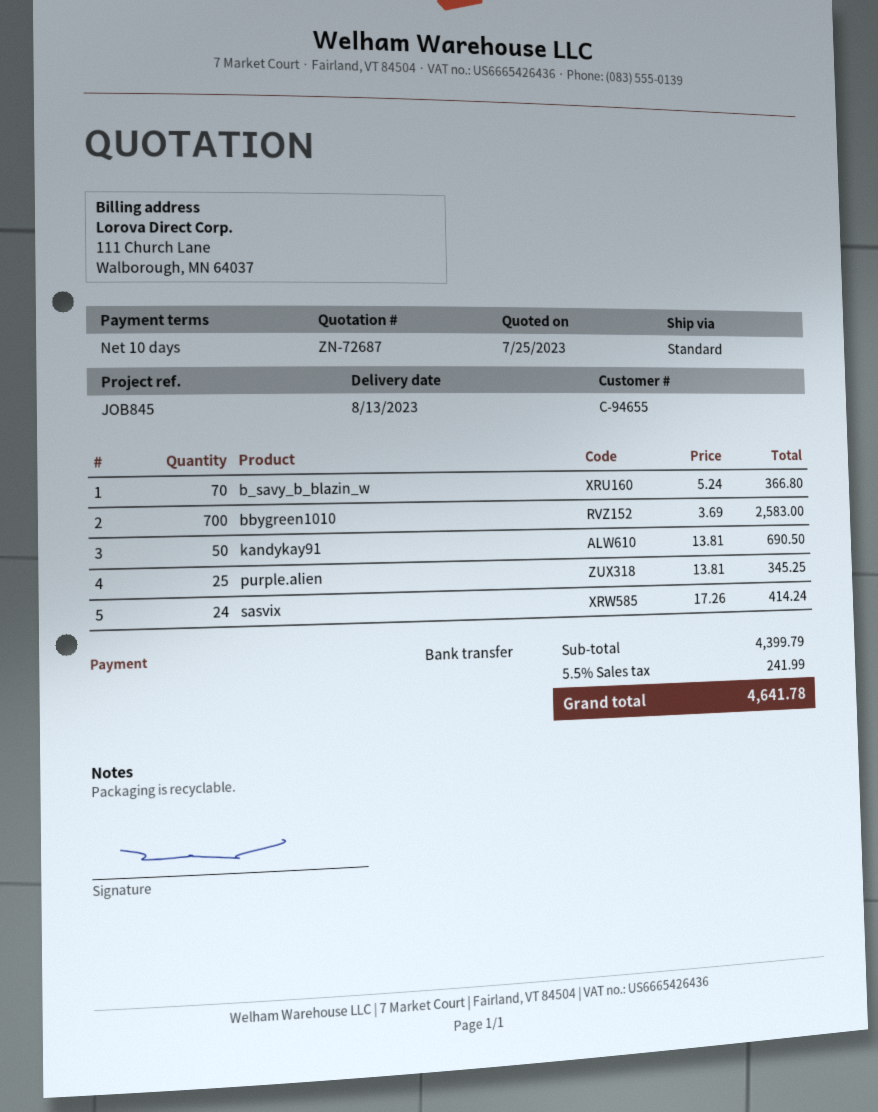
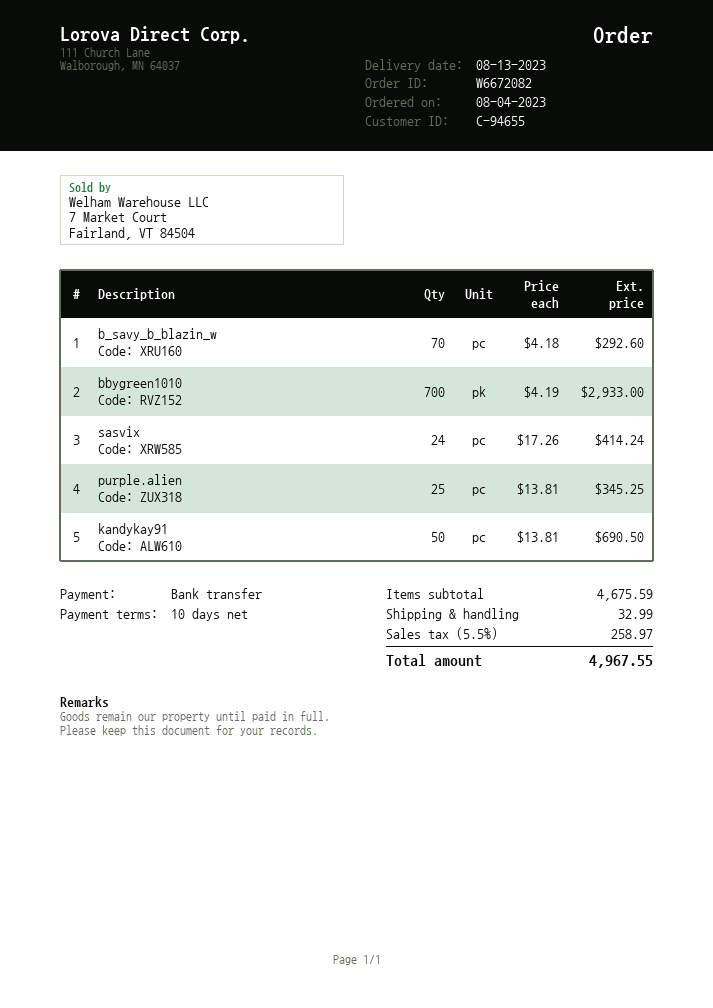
b_savy_b_blazin_w: 70 x 5.24 = 366.80 -> 70 x 4.18 = 292.60
bbygreen1010: 700 x 3.69 = 2583.00 -> 700 x 4.19 = 2933.00
subtotal: 4399.79 -> 4675.59
shipping: none -> 32.99
tax: 5.5% = 241.99 -> 5.5% = 258.97
total: 4641.78 -> 4967.55

